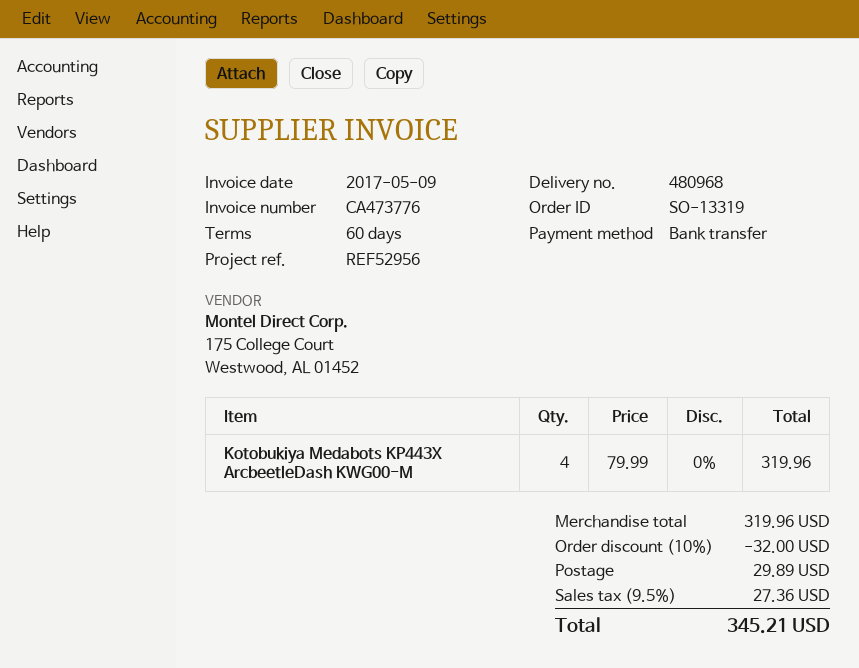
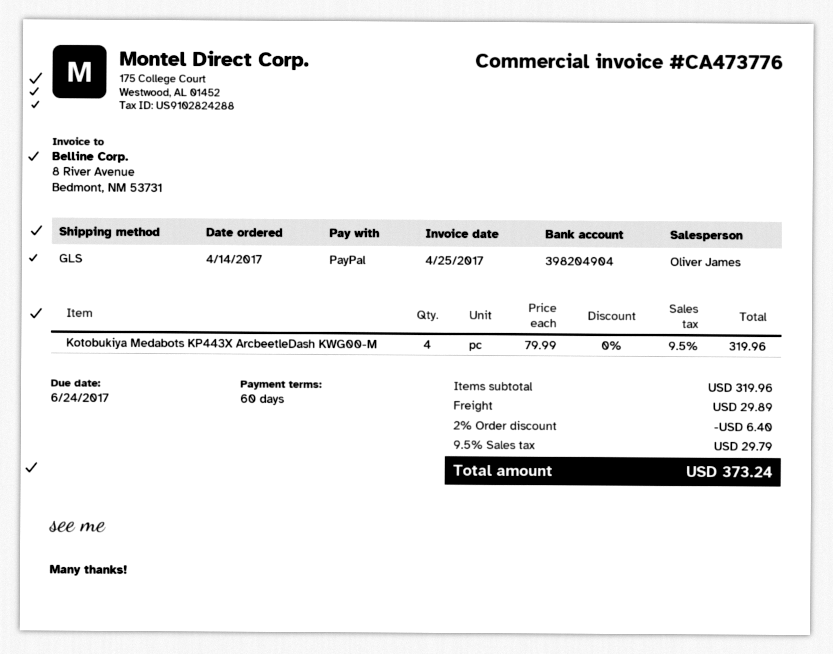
invoice date: 2017-05-09 -> 2017-04-25
payment method: bank transfer -> PayPal
discount: 10% = 32.00 -> 2% = 6.40
tax: 9.5% = 27.36 -> 9.5% = 29.79
total: 345.21 -> 373.24

